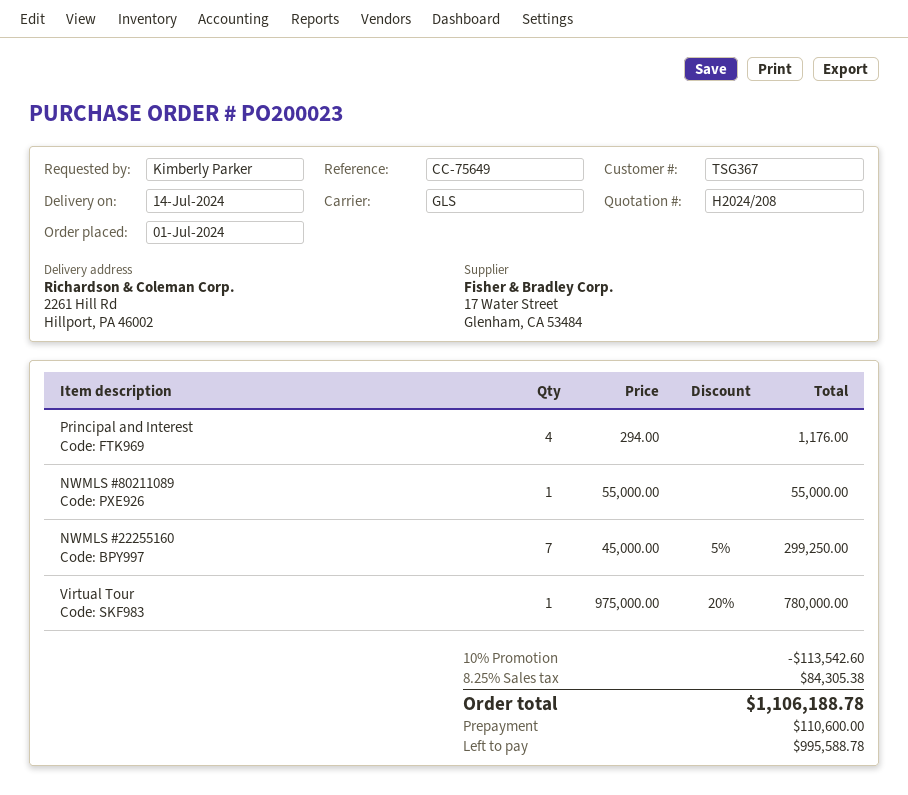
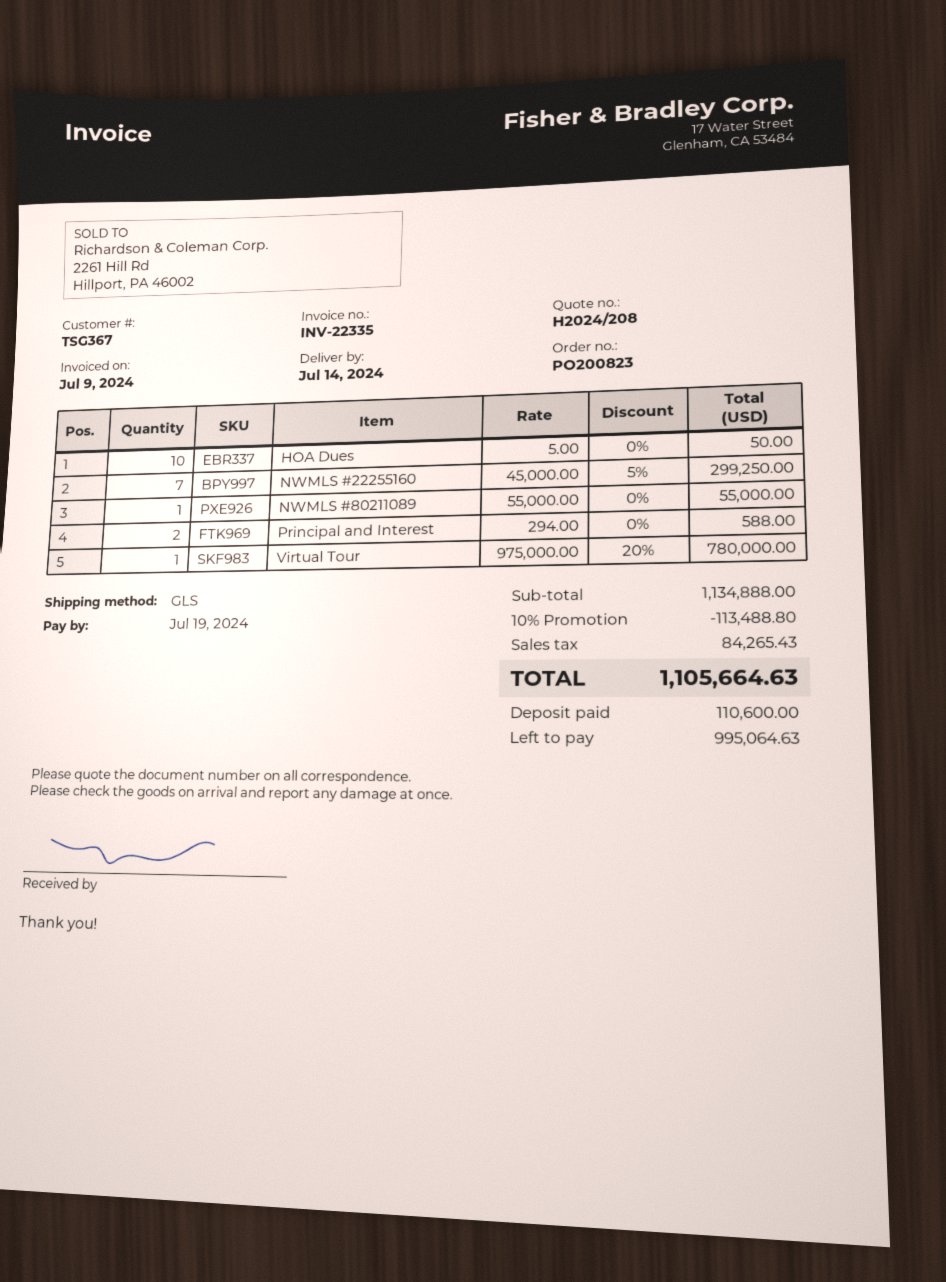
order number: PO200023 -> PO200823
Principal and Interest: 4 x 294.00 = 1176.00 -> 2 x 294.00 = 588.00
HOA Dues: none -> 10 x 5.00 = 50.00
discount: 10% = 113542.60 -> 10% = 113488.80
tax: 84305.38 -> 84265.43
total: 1106188.78 -> 1105664.63
balance: 995588.78 -> 995064.63

